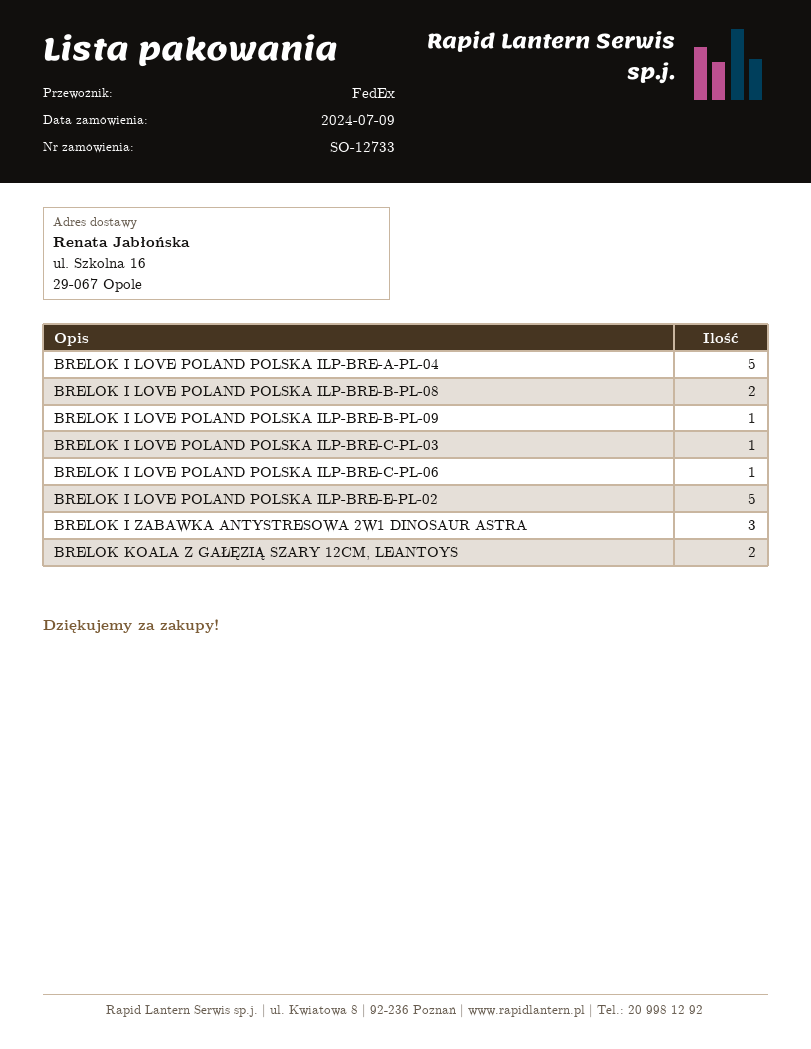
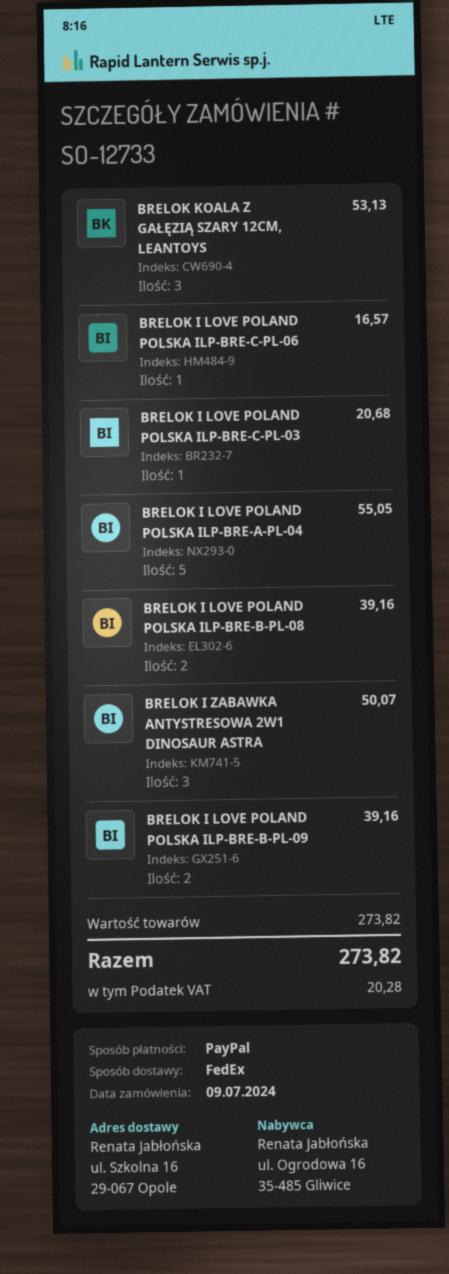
BRELOK I LOVE POLAND POLSKA ILP-BRE-B-PL-09: 1 -> 2
BRELOK I LOVE POLAND POLSKA ILP-BRE-E-PL-02: 5 -> none
BRELOK KOALA Z GAŁĘZIĄ SZARY 12CM, LEANTOYS: 2 -> 3

